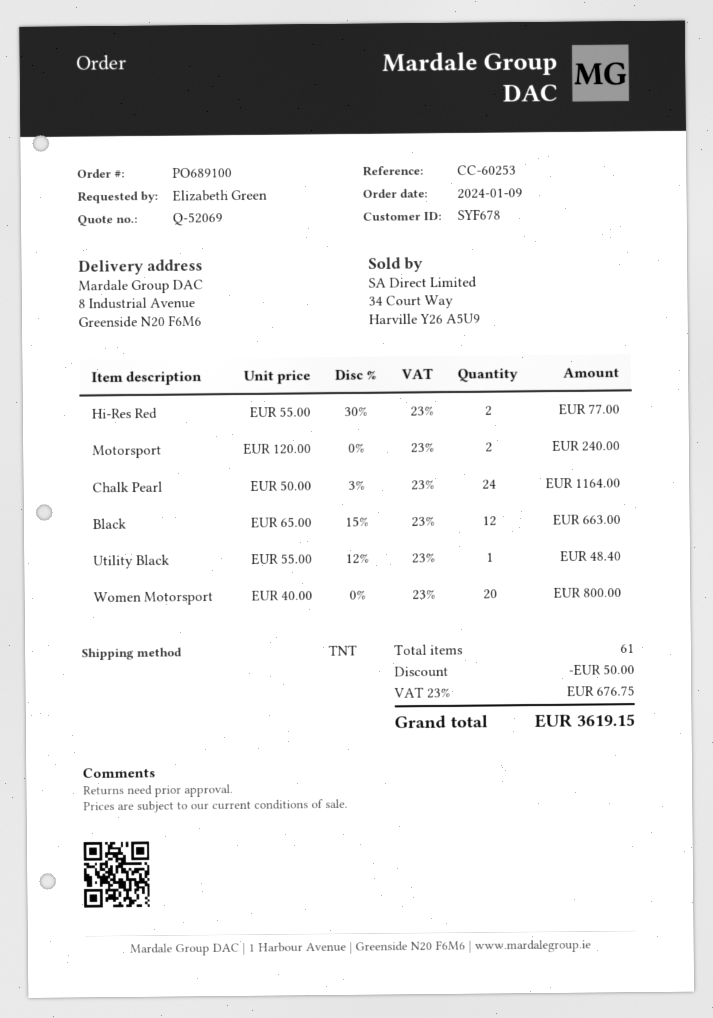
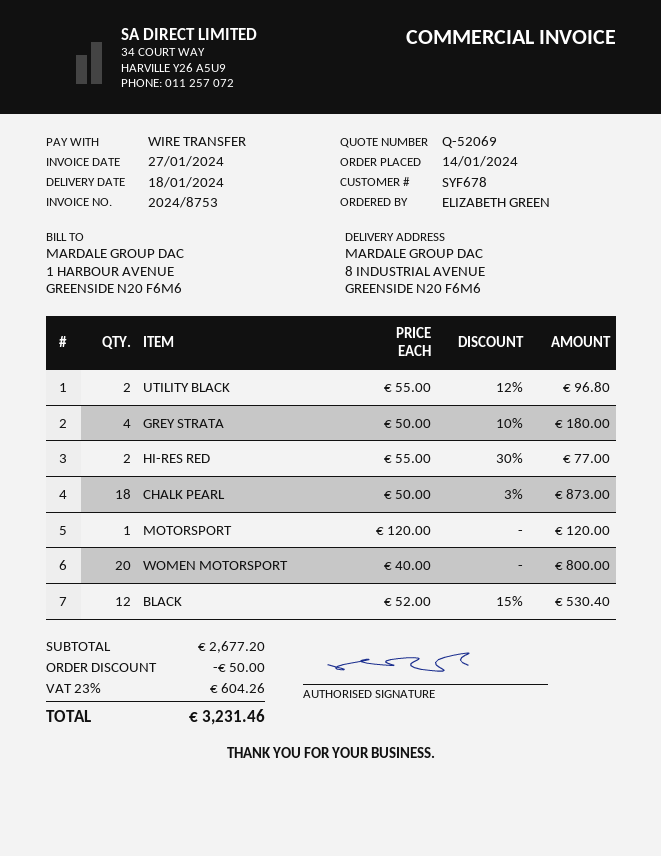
order date: 2024-01-09 -> 2024-01-14
Motorsport: 2 x 120.00 = 240.00 -> 1 x 120.00 = 120.00
Chalk Pearl: 24 x 50.00 - 3% = 1164.00 -> 18 x 50.00 - 3% = 873.00
Black: 12 x 65.00 - 15% = 663.00 -> 12 x 52.00 - 15% = 530.40
Utility Black: 1 x 55.00 - 12% = 48.40 -> 2 x 55.00 - 12% = 96.80
GREY STRATA: none -> 4 x 50.00 - 10% = 180.00
tax: 23% = 676.75 -> 23% = 604.26
total: 3619.15 -> 3231.46

